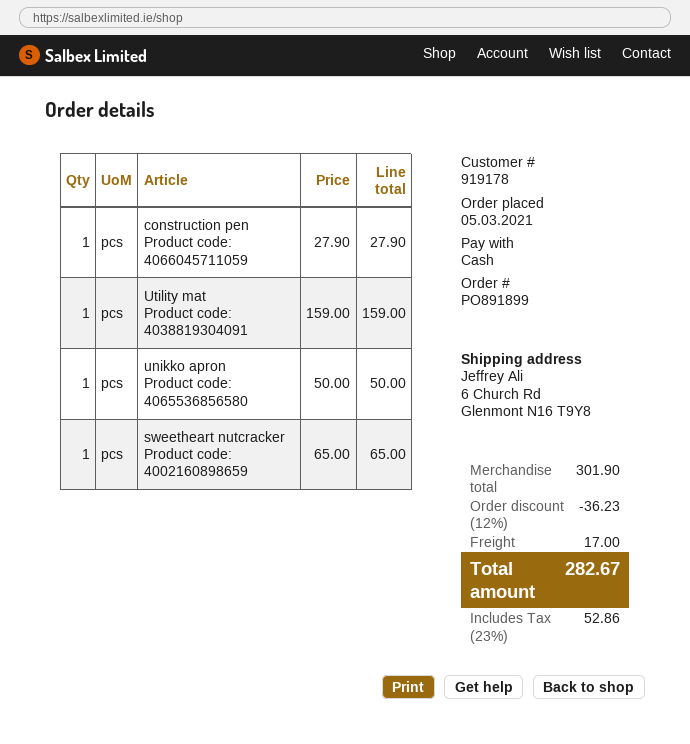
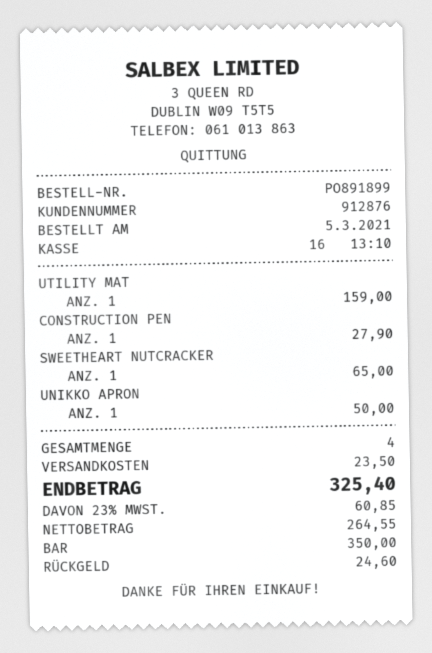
customer number: 919178 -> 912876
discount: 12% = 36.23 -> none
shipping: 17.00 -> 23.50
tax: 23% = 52.86 -> 23% = 60.85
total: 282.67 -> 325.40

